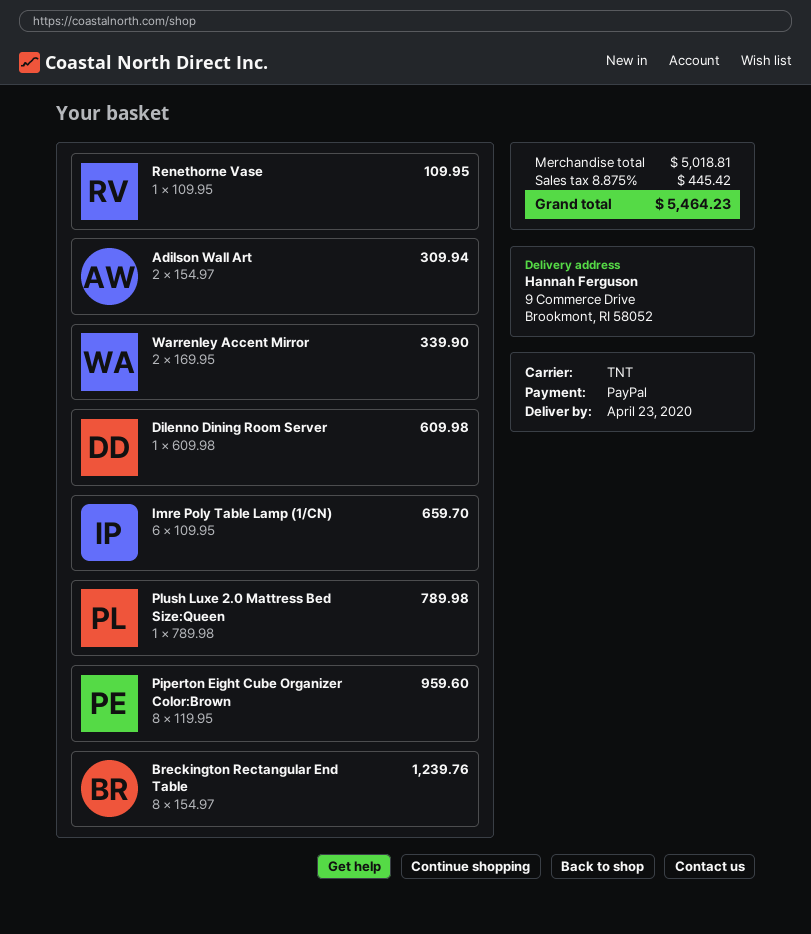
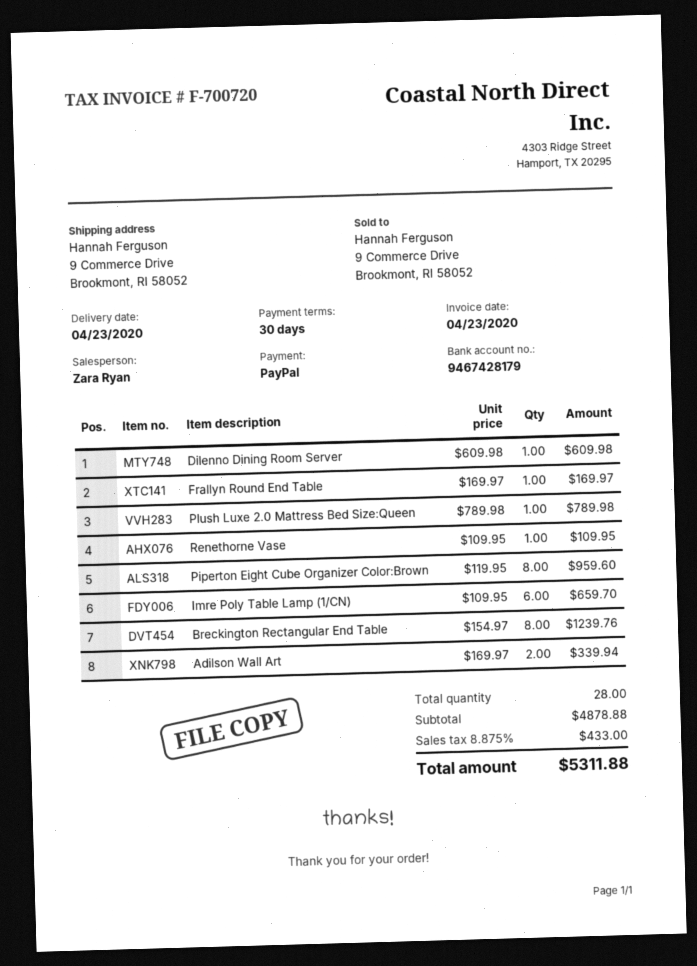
Adilson Wall Art: 2 x 154.97 = 309.94 -> 2 x 169.97 = 339.94
Warrenley Accent Mirror: 2 x 169.95 = 339.90 -> none
Frallyn Round End Table: none -> 1 x 169.97 = 169.97
subtotal: 5018.81 -> 4878.88
tax: 8.875% = 445.42 -> 8.875% = 433.00
total: 5464.23 -> 5311.88

